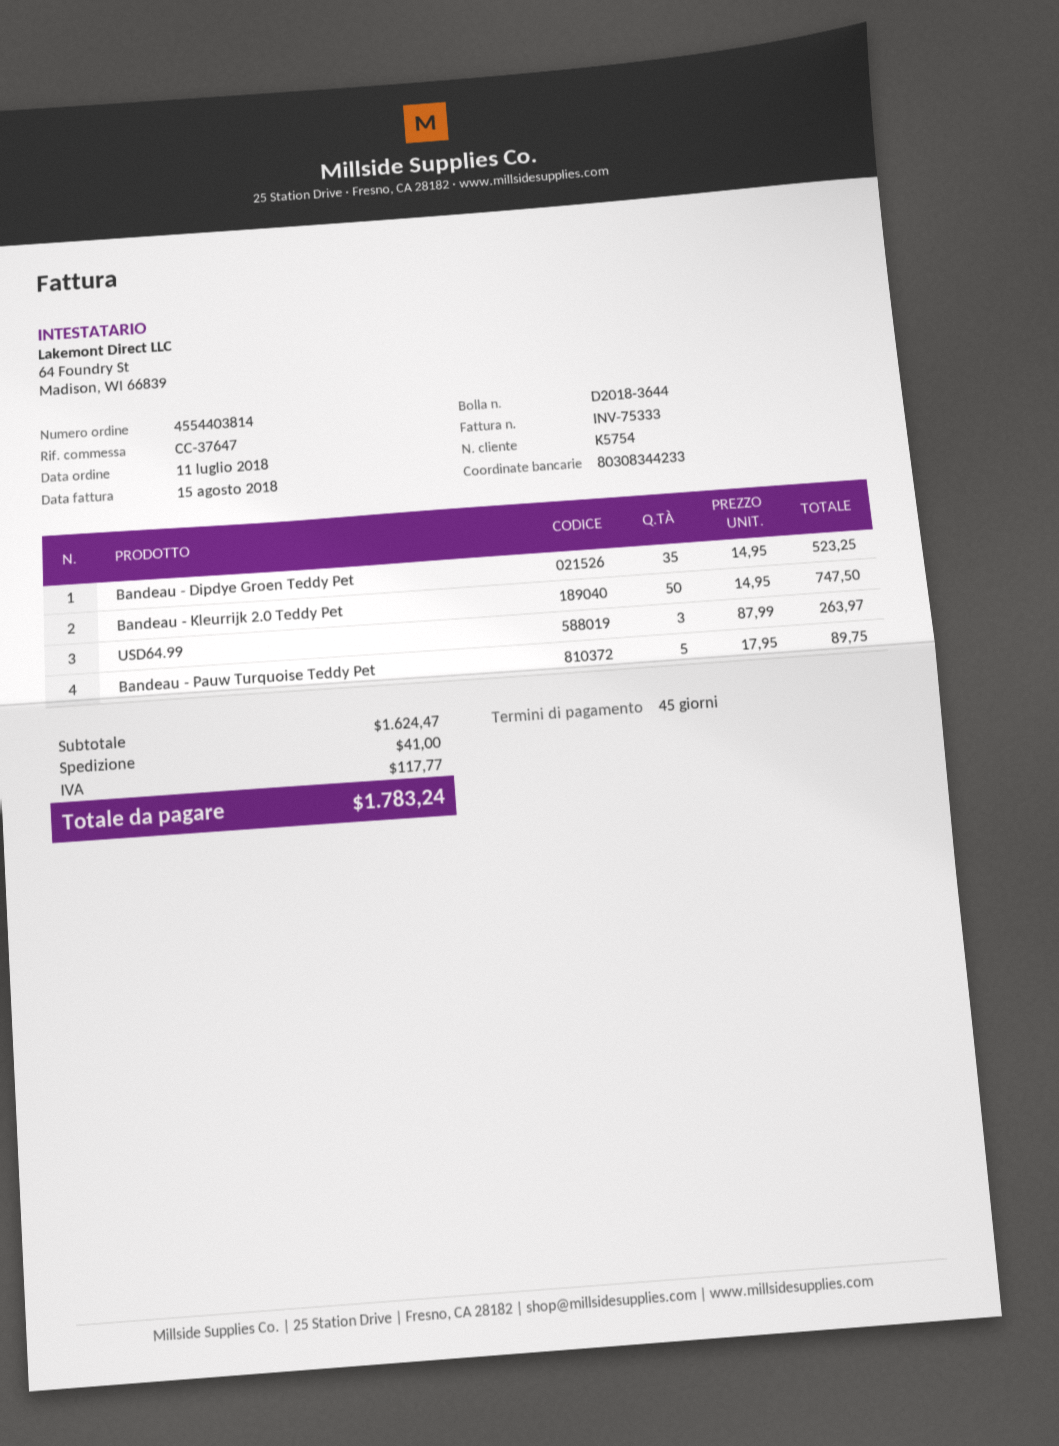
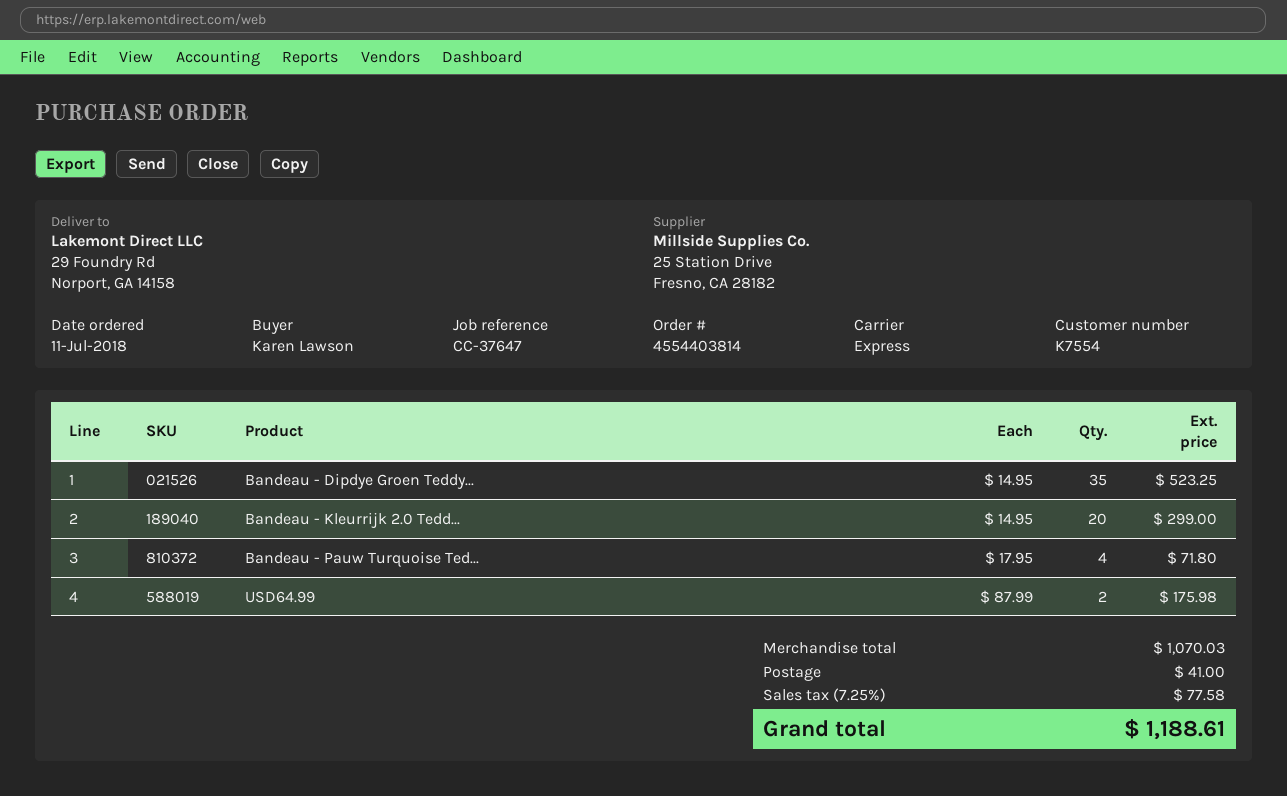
customer number: K5754 -> K7554
Bandeau - Kleurrijk 2.0 Teddy Pet: 50 x 14.95 = 747.50 -> 20 x 14.95 = 299.00
USD64.99: 3 x 87.99 = 263.97 -> 2 x 87.99 = 175.98
Bandeau - Pauw Turquoise Teddy Pet: 5 x 17.95 = 89.75 -> 4 x 17.95 = 71.80
subtotal: 1624.47 -> 1070.03
tax: 117.77 -> 77.58
total: 1783.24 -> 1188.61

